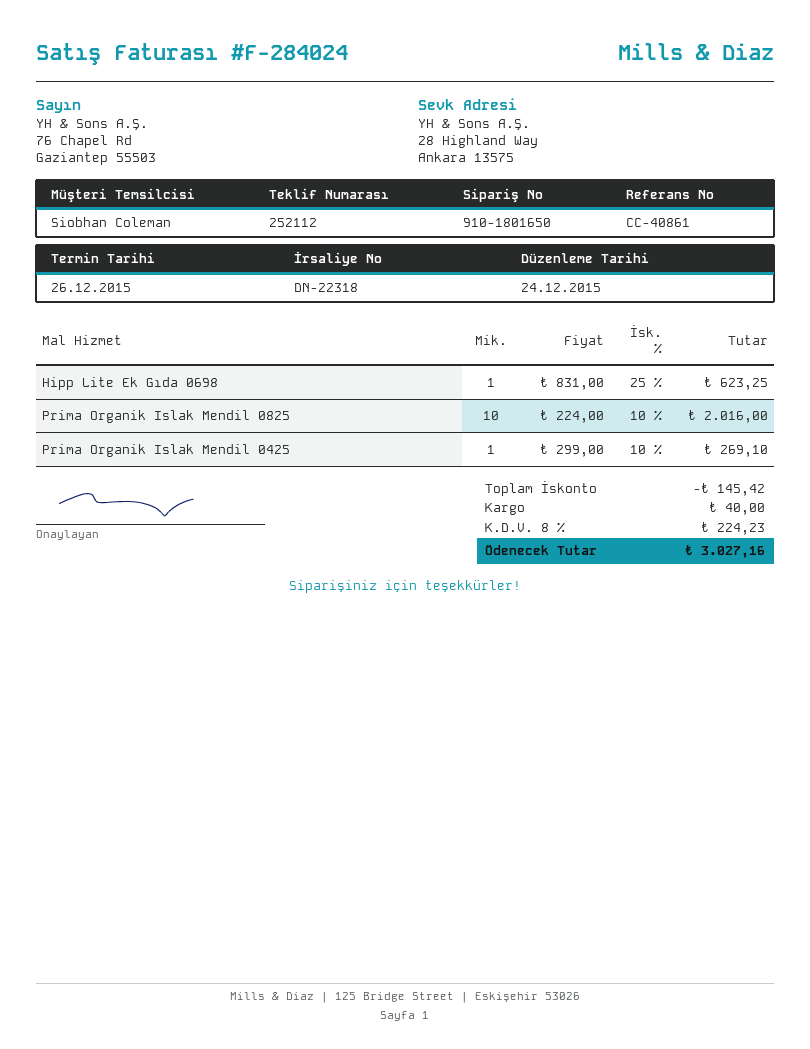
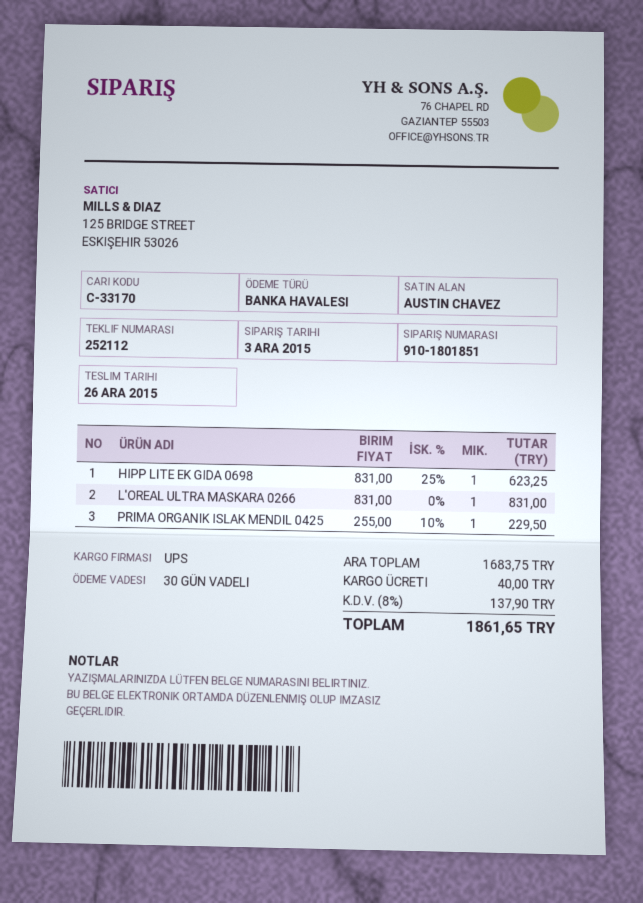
order number: 910-1801650 -> 910-1801851
Prima Organik Islak Mendil 0825: 10 x 224.00 - 10% = 2016.00 -> none
Prima Organik Islak Mendil 0425: 1 x 299.00 - 10% = 269.10 -> 1 x 255.00 - 10% = 229.50
L'OREAL ULTRA MASKARA 0266: none -> 1 x 831.00 = 831.00
discount: 145.42 -> none
tax: 8% = 224.23 -> 8% = 137.90
total: 3027.16 -> 1861.65

